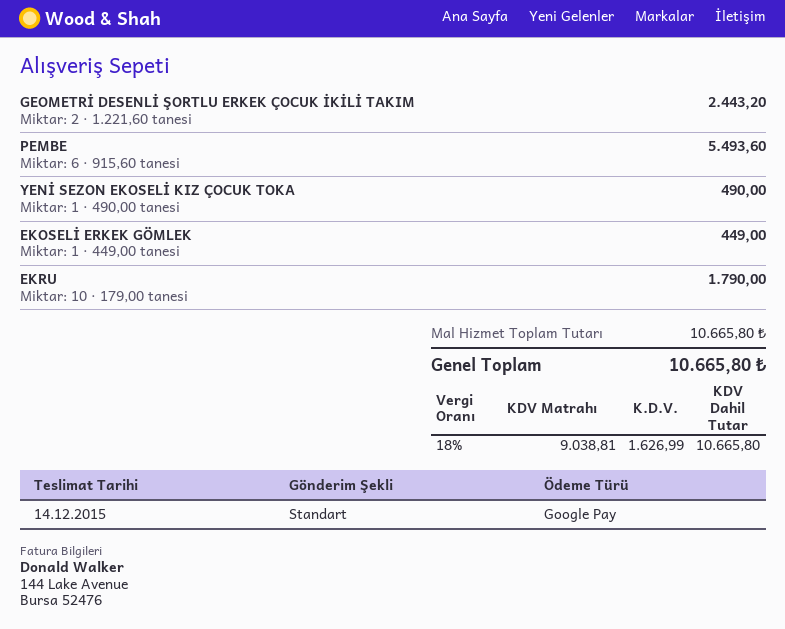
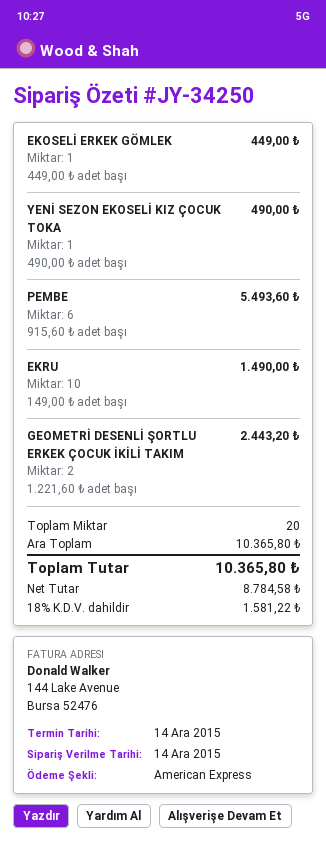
payment method: Google Pay -> American Express
EKRU: 10 x 179.00 = 1790.00 -> 10 x 149.00 = 1490.00
subtotal: 10665.80 -> 10365.80
net: 9038.81 -> 8784.58
tax: 18% = 1626.99 -> 18% = 1581.22
total: 10665.80 -> 10365.80

